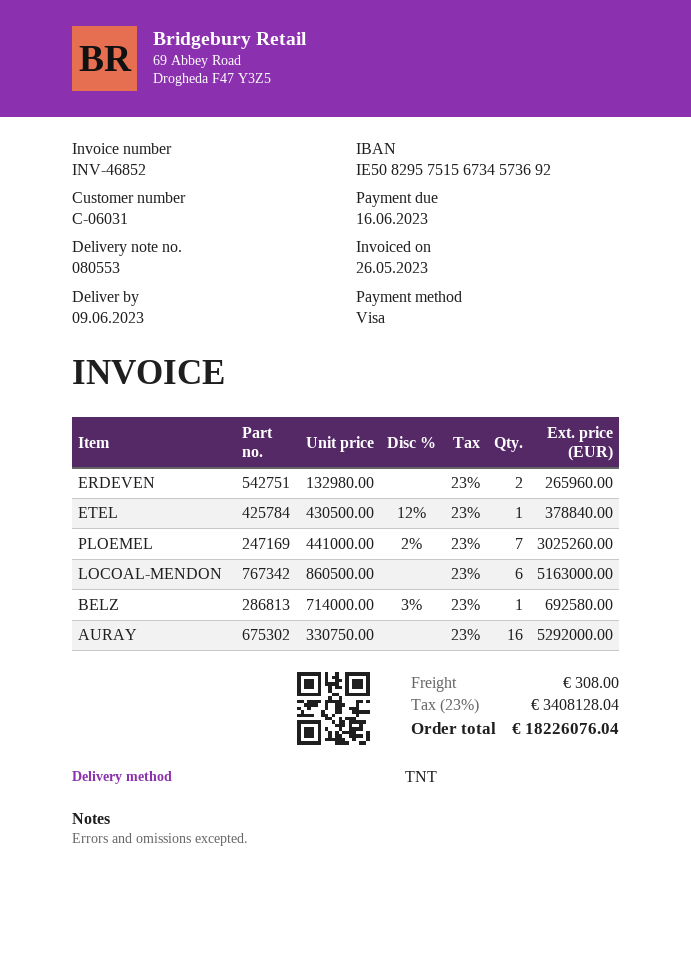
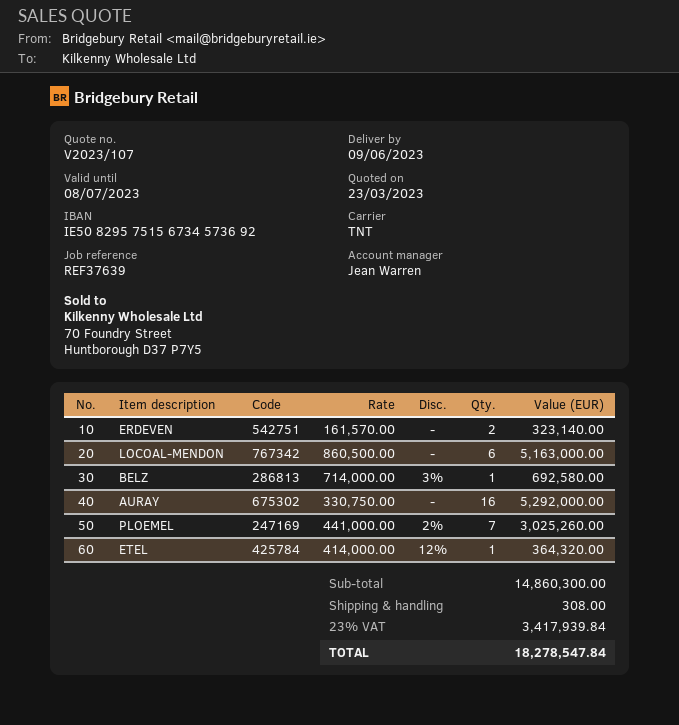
ERDEVEN: 2 x 132980.00 = 265960.00 -> 2 x 161570.00 = 323140.00
ETEL: 1 x 430500.00 - 12% = 378840.00 -> 1 x 414000.00 - 12% = 364320.00
tax: 23% = 3408128.04 -> 23% = 3417939.84
total: 18226076.04 -> 18278547.84

